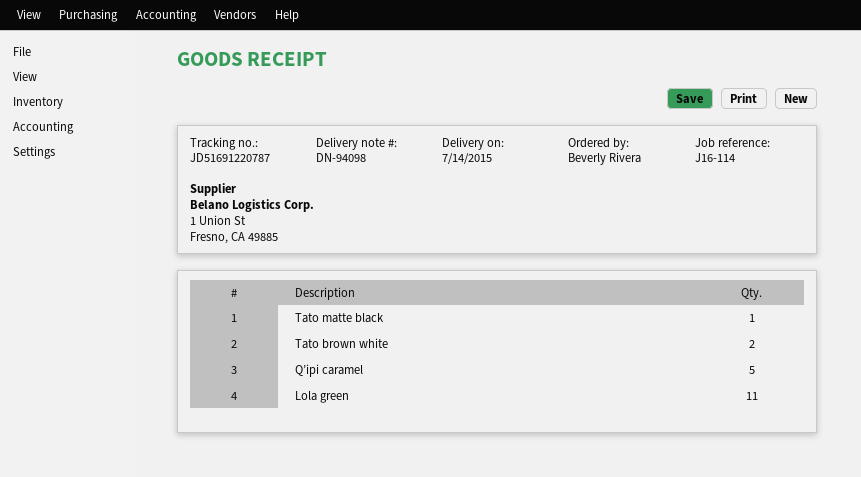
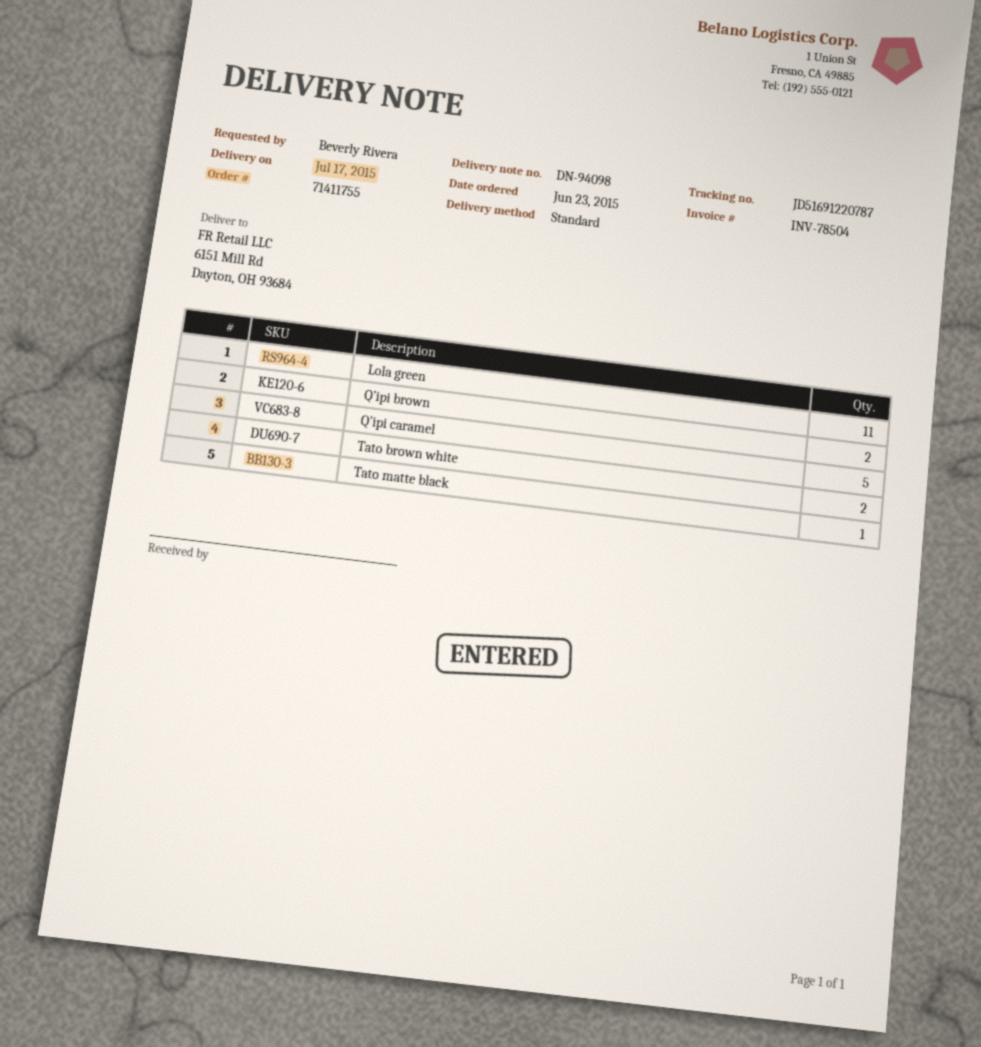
delivery date: 2015-07-14 -> 2015-07-17
Q’ipi brown: none -> 2

